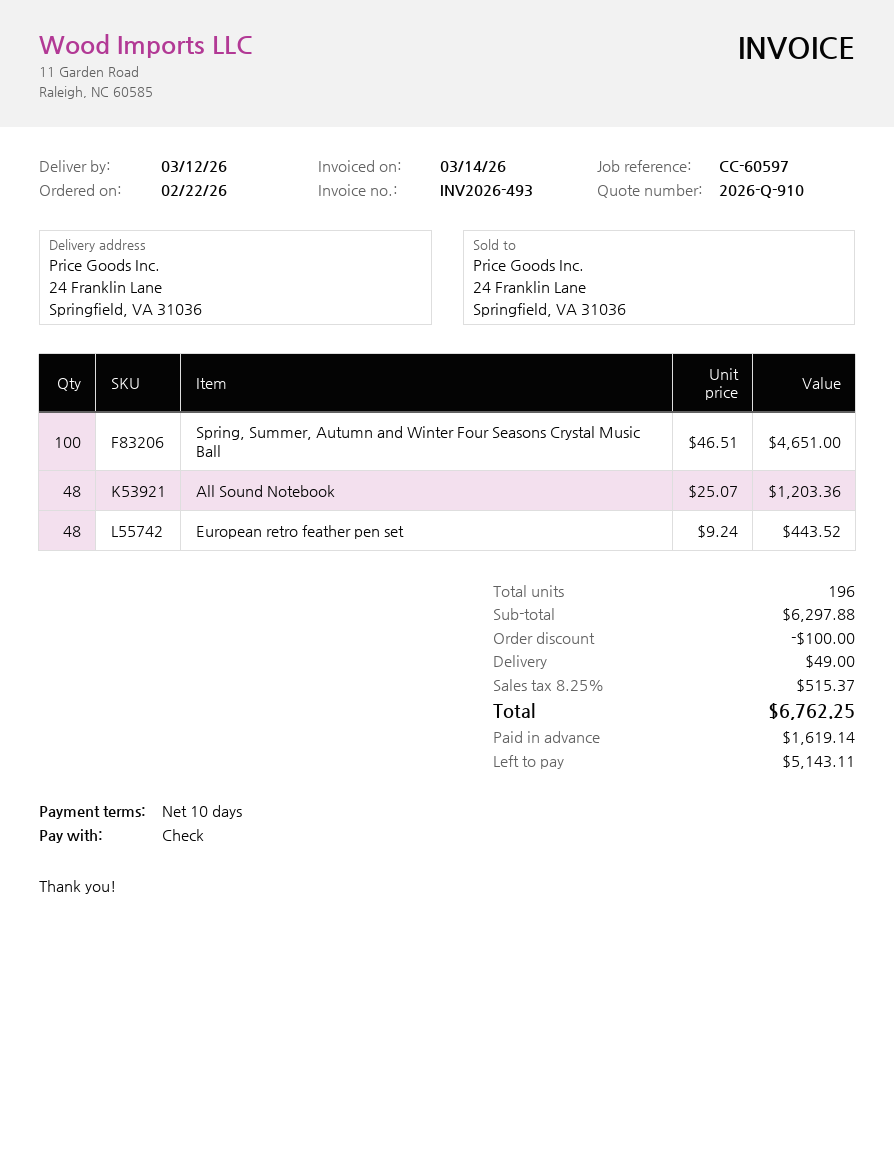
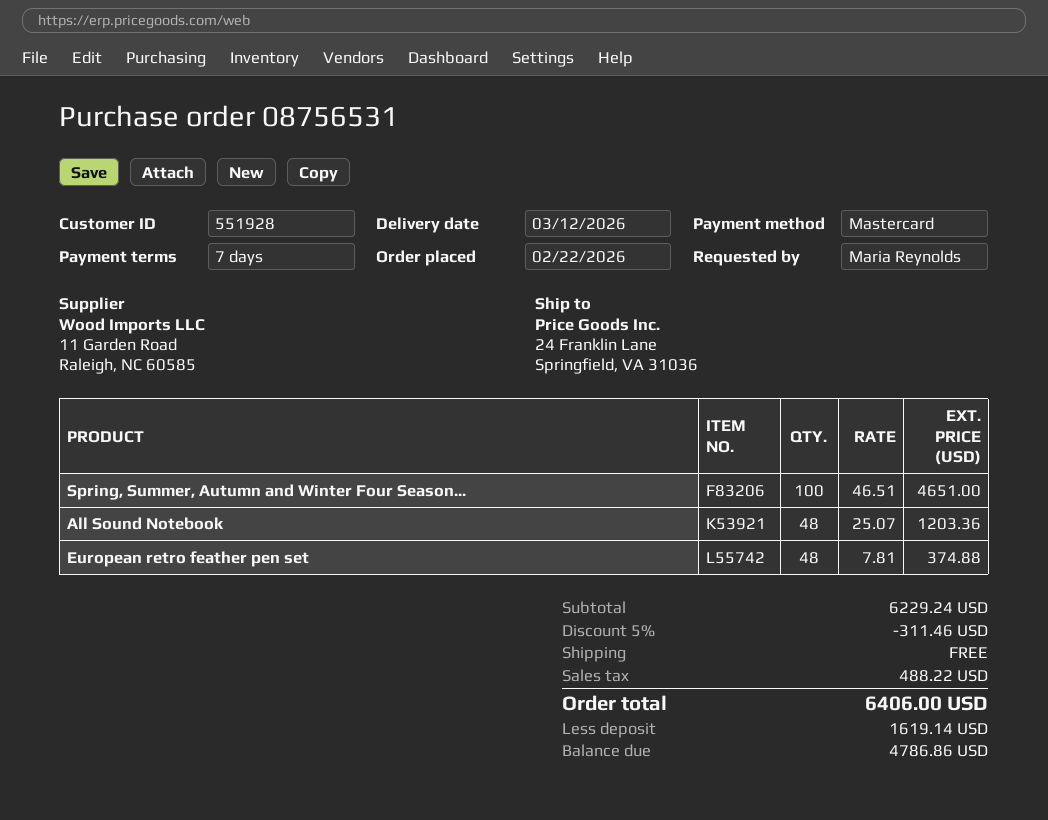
payment terms: 10 days -> 7 days
payment method: cheque -> Mastercard
European retro feather pen set: 48 x 9.24 = 443.52 -> 48 x 7.81 = 374.88
subtotal: 6297.88 -> 6229.24
discount: 100.00 -> 311.46
shipping: 49.00 -> 0.00
tax: 515.37 -> 488.22
total: 6762.25 -> 6406.00
balance: 5143.11 -> 4786.86

